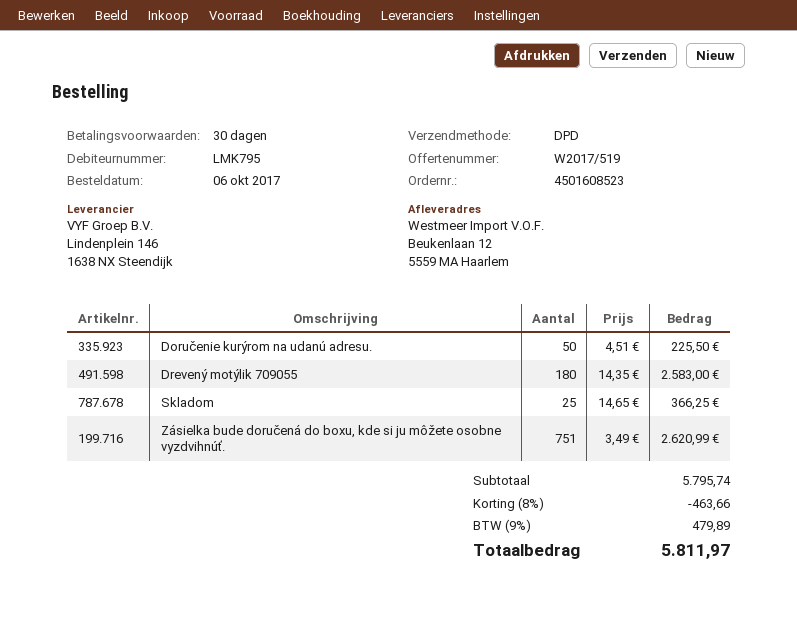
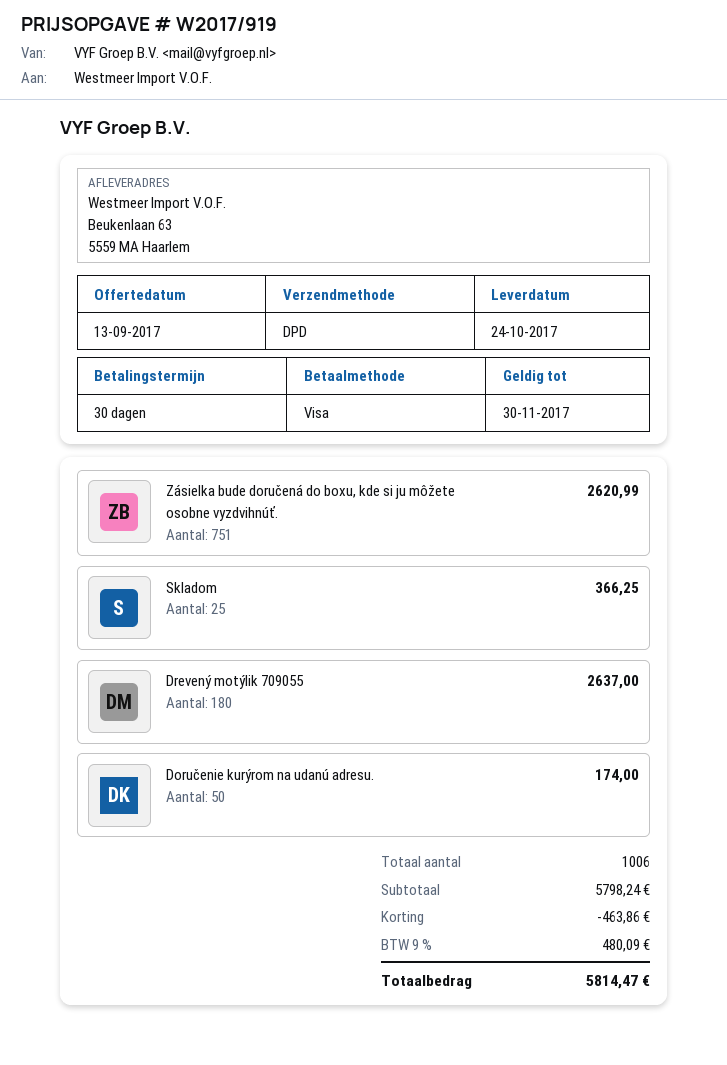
quote number: W2017/519 -> W2017/919
ship to: Beukenlaan 12, 5559 MA Haarlem -> Beukenlaan 63, 5559 MA Haarlem
Doručenie kurýrom na udanú adresu.: 50 for 225.50 -> 50 for 174.00
Drevený motýlik 709055: 180 for 2583.00 -> 180 for 2637.00
subtotal: 5795.74 -> 5798.24
discount: 463.66 -> 463.86
tax: 9% = 479.89 -> 9% = 480.09
total: 5811.97 -> 5814.47

